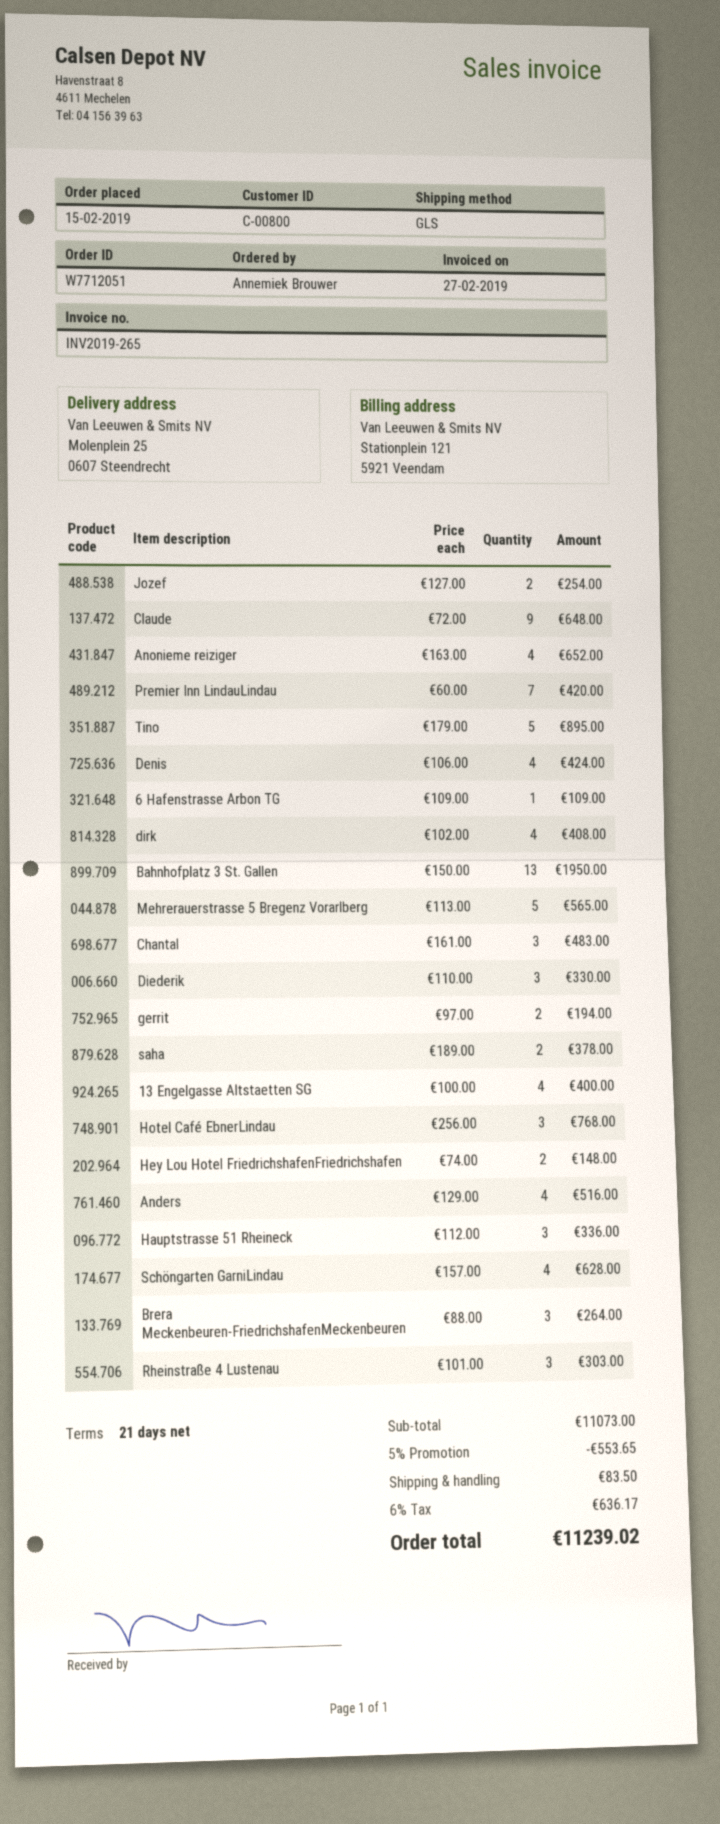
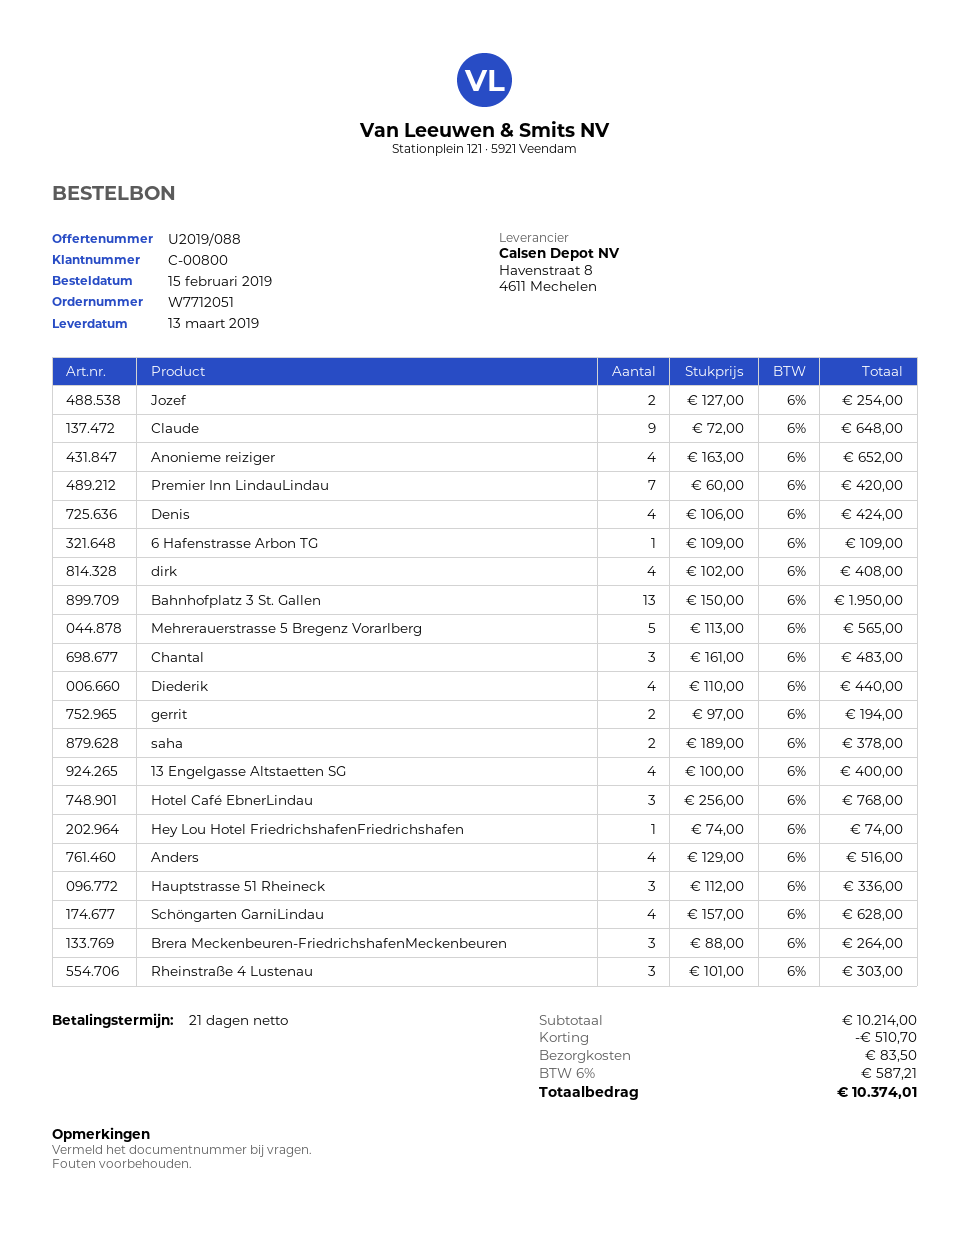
Tino: 5 x 179.00 = 895.00 -> none
Diederik: 3 x 110.00 = 330.00 -> 4 x 110.00 = 440.00
Hey Lou Hotel FriedrichshafenFriedrichshafen: 2 x 74.00 = 148.00 -> 1 x 74.00 = 74.00
subtotal: 11073.00 -> 10214.00
discount: 553.65 -> 510.70
tax: 6% = 636.17 -> 6% = 587.21
total: 11239.02 -> 10374.01

